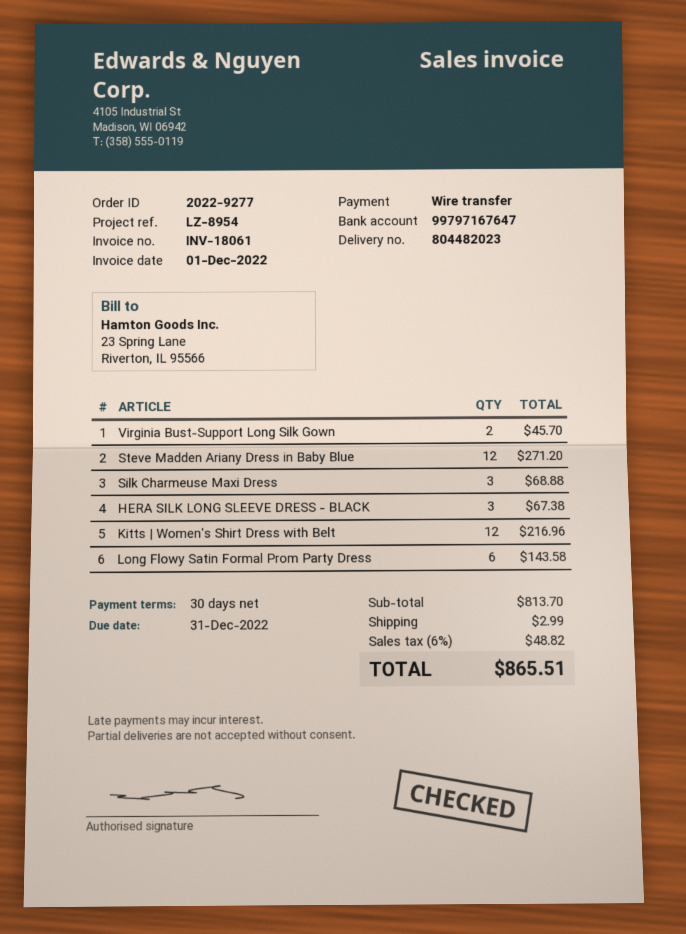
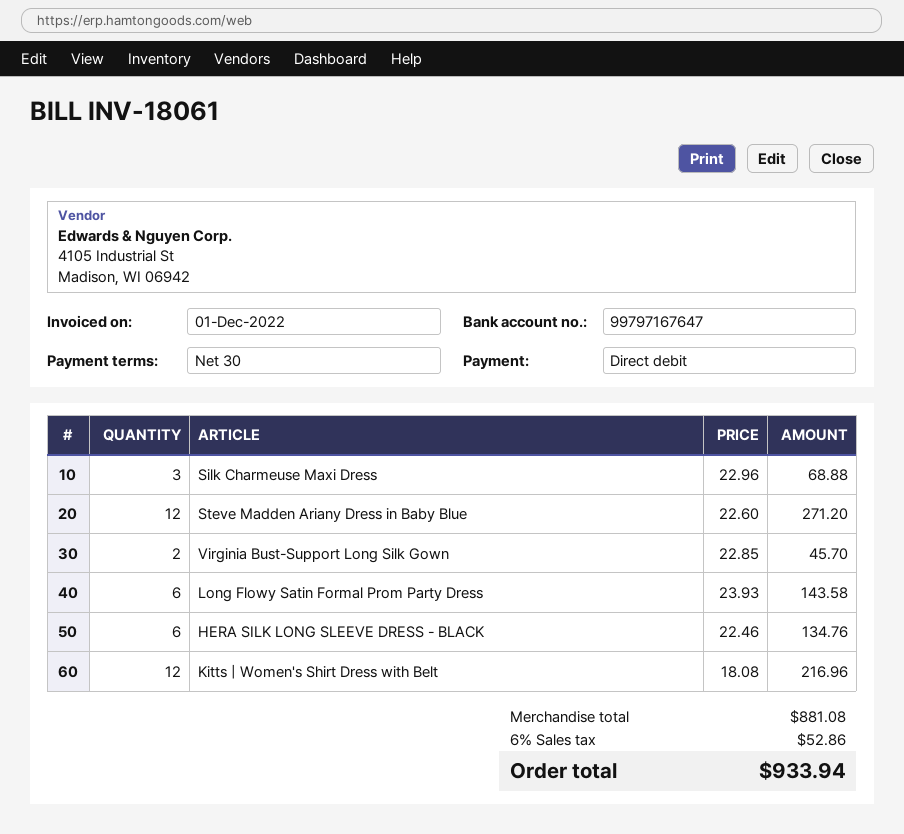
payment method: bank transfer -> direct debit
HERA SILK LONG SLEEVE DRESS - BLACK: 3 for 67.38 -> 6 for 134.76
subtotal: 813.70 -> 881.08
shipping: 2.99 -> none
tax: 6% = 48.82 -> 6% = 52.86
total: 865.51 -> 933.94

